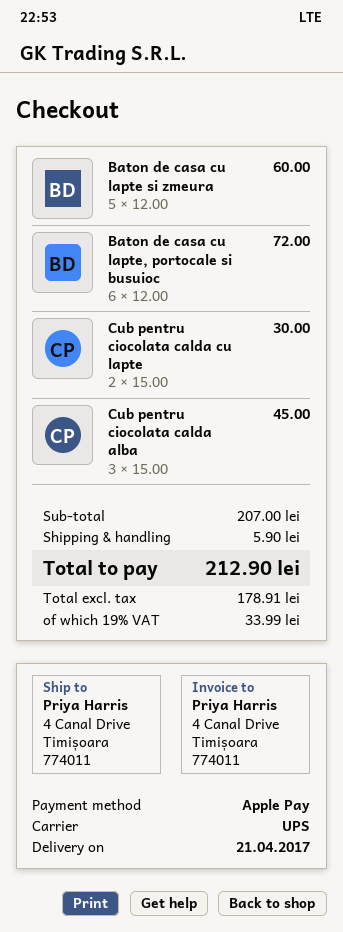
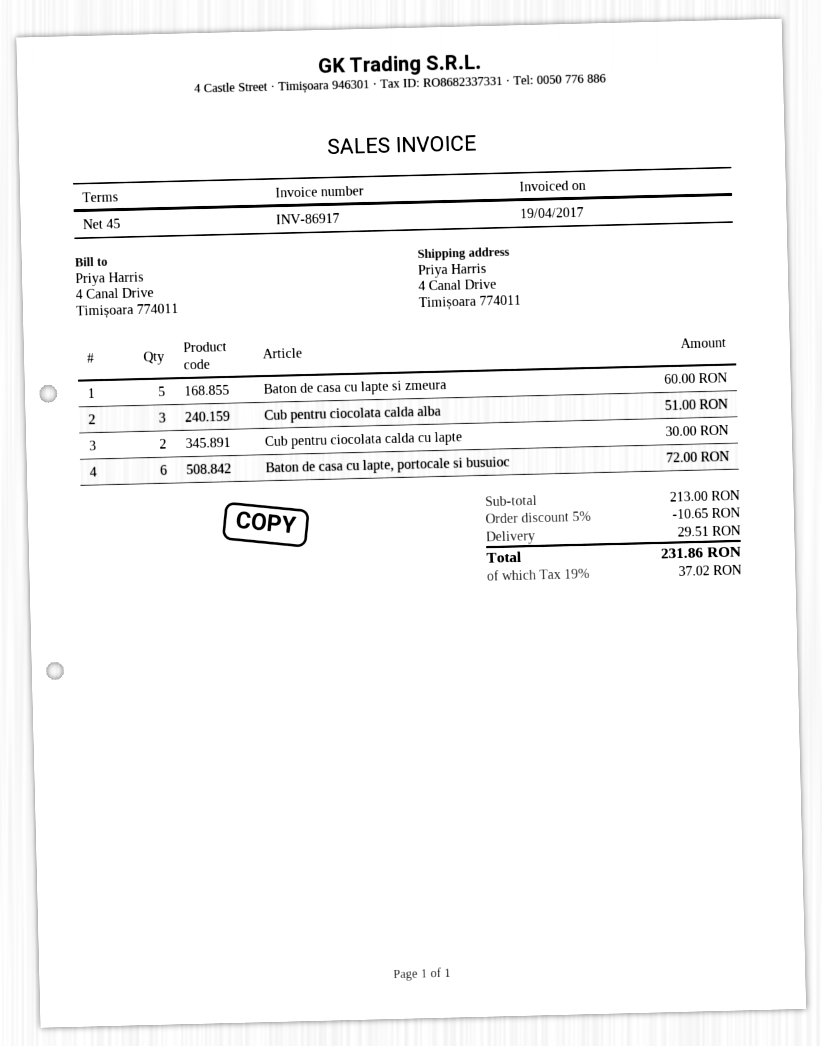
Cub pentru ciocolata calda alba: 3 for 45.00 -> 3 for 51.00
subtotal: 207.00 -> 213.00
discount: none -> 5% = 10.65
shipping: 5.90 -> 29.51
tax: 19% = 33.99 -> 19% = 37.02
total: 212.90 -> 231.86

